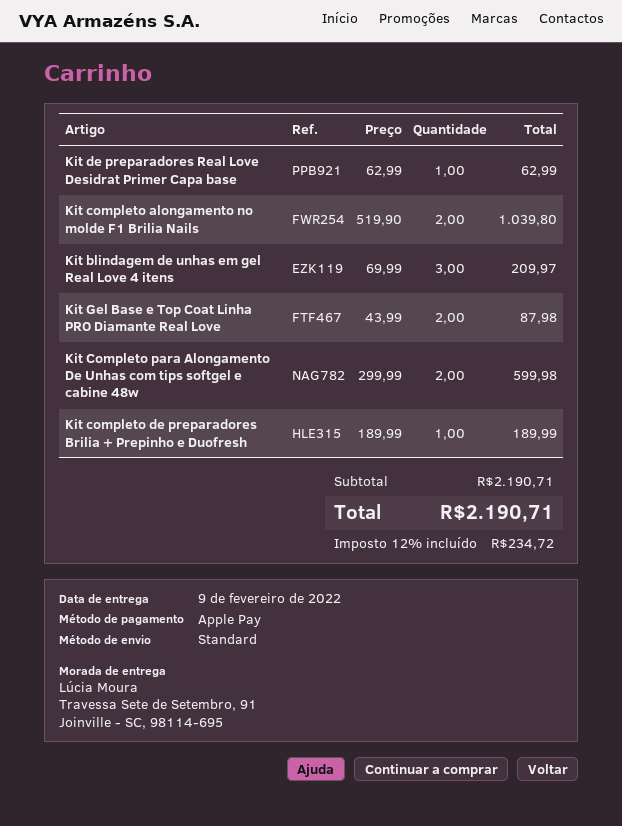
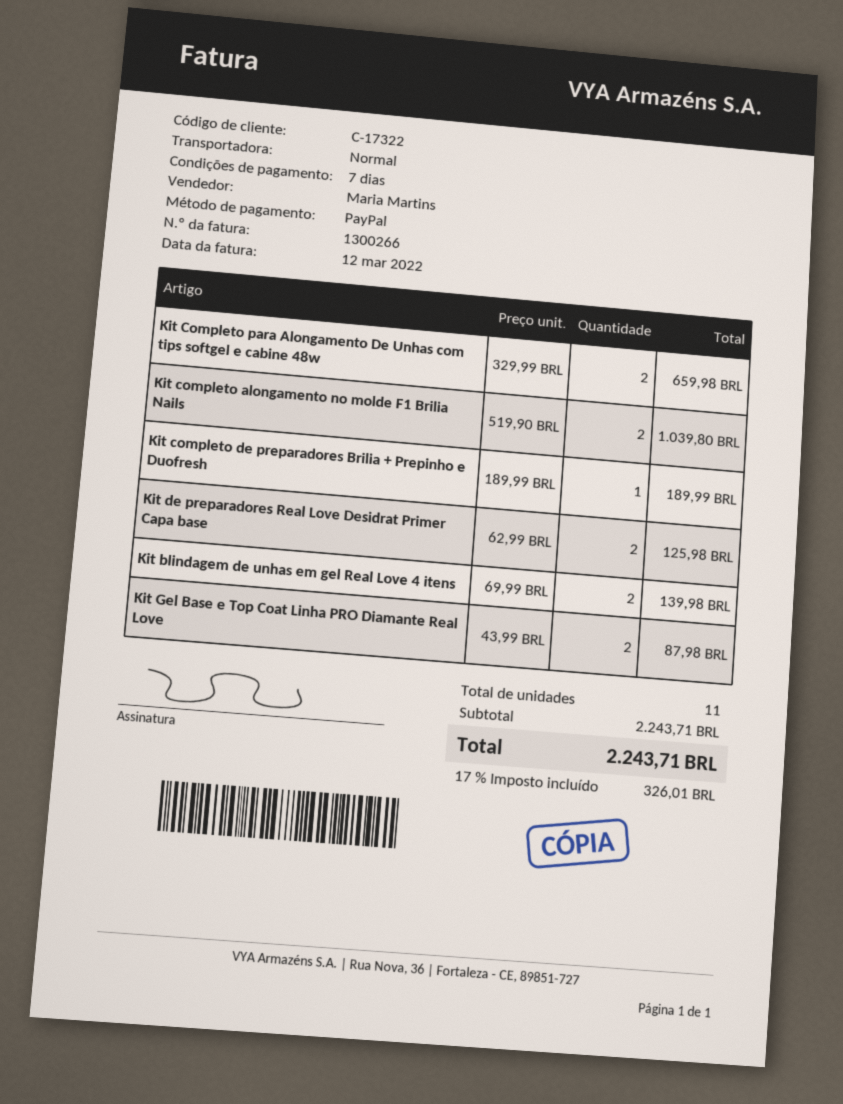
payment method: Apple Pay -> PayPal
Kit de preparadores Real Love Desidrat Primer Capa base: 1 x 62.99 = 62.99 -> 2 x 62.99 = 125.98
Kit blindagem de unhas em gel Real Love 4 itens: 3 x 69.99 = 209.97 -> 2 x 69.99 = 139.98
Kit Completo para Alongamento De Unhas com tips softgel e cabine 48w: 2 x 299.99 = 599.98 -> 2 x 329.99 = 659.98
subtotal: 2190.71 -> 2243.71
tax: 12% = 234.72 -> 17% = 326.01
total: 2190.71 -> 2243.71

